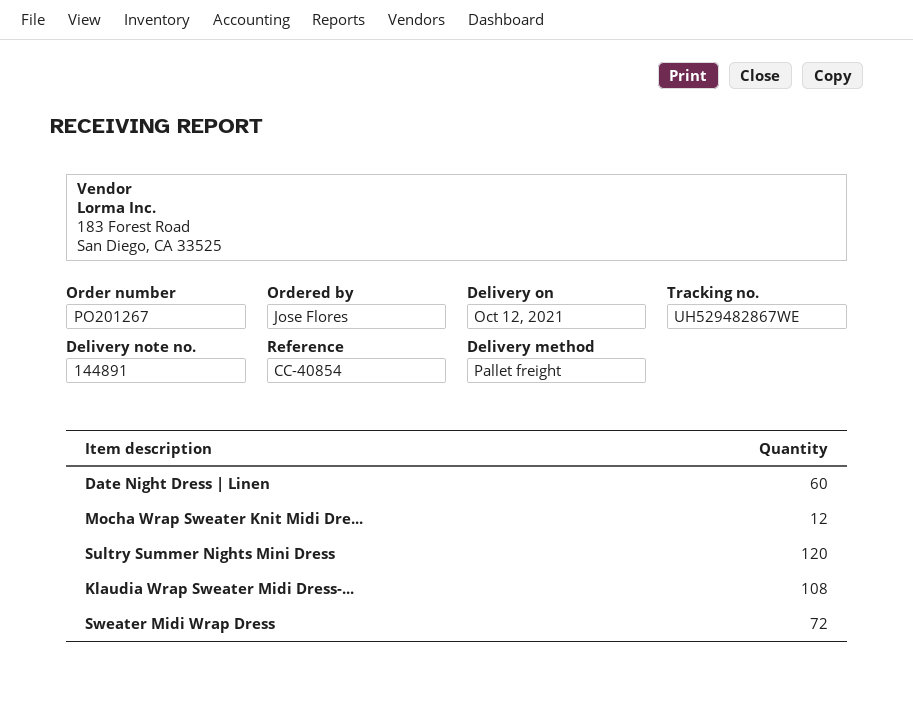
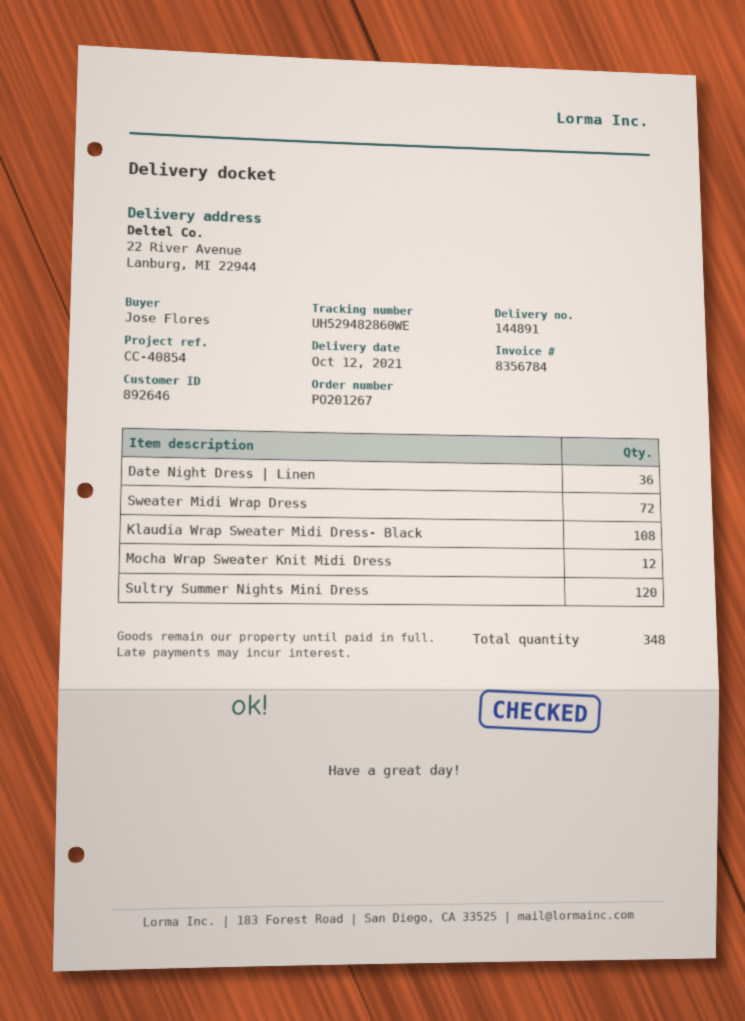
tracking number: UH529482867WE -> UH529482860WE
Date Night Dress | Linen: 60 -> 36

